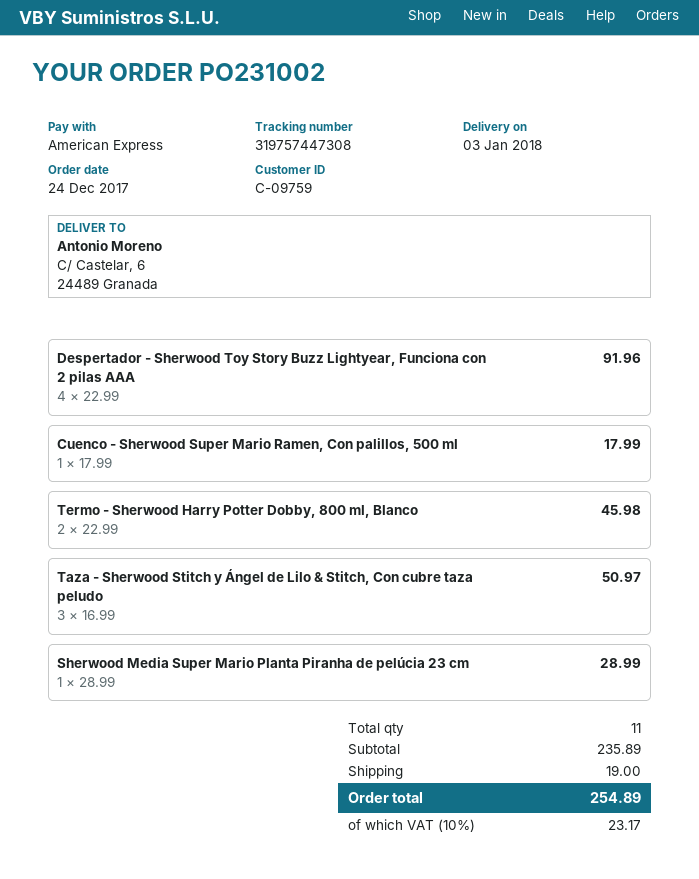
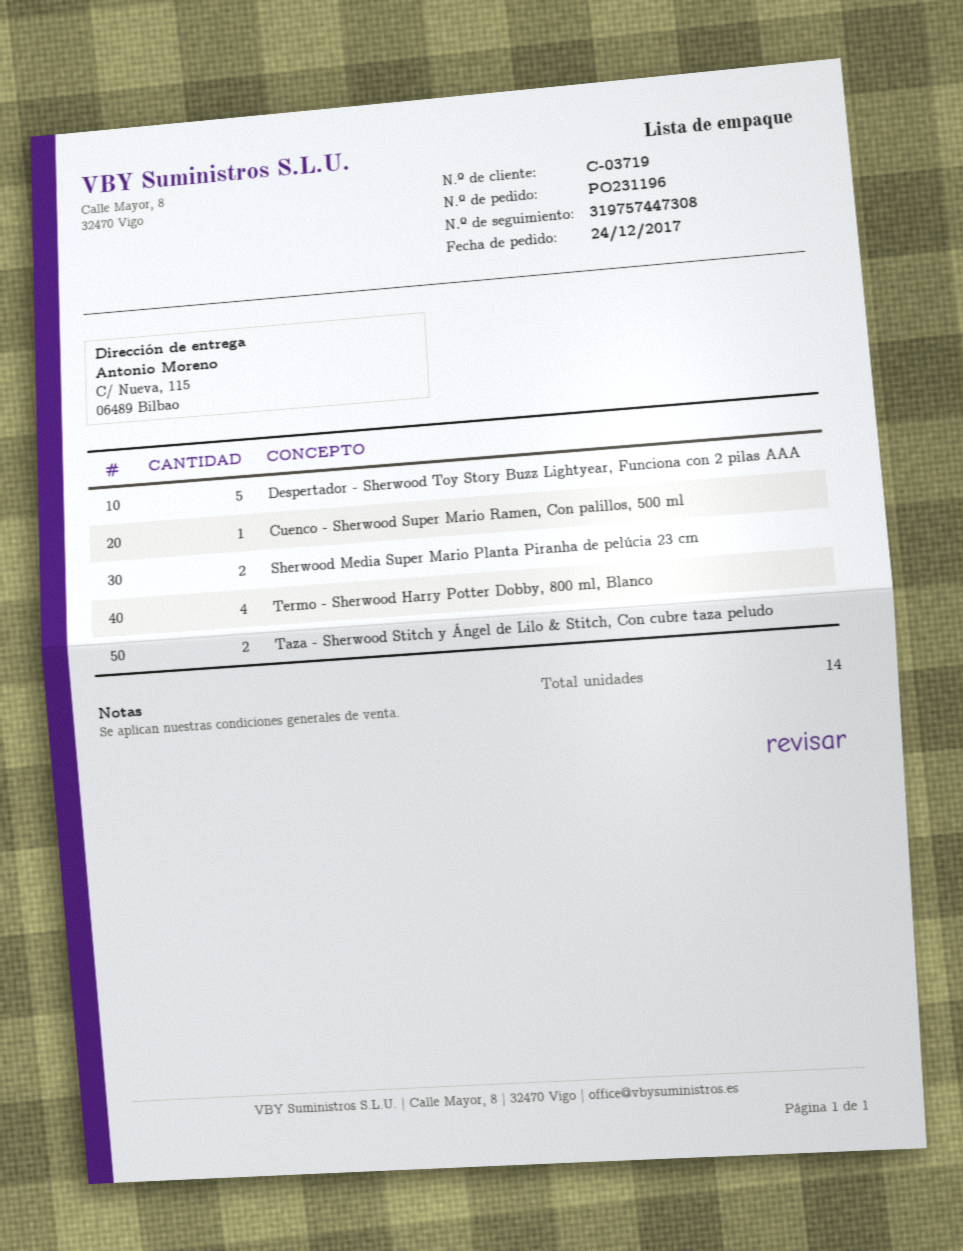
order number: PO231002 -> PO231196
customer number: C-09759 -> C-03719
ship to: C/ Castelar, 6, 24489 Granada -> C/ Nueva, 115, 06489 Bilbao
Despertador - Sherwood Toy Story Buzz Lightyear, Funciona con 2 pilas AAA: 4 -> 5
Termo - Sherwood Harry Potter Dobby, 800 ml, Blanco: 2 -> 4
Taza - Sherwood Stitch y Ángel de Lilo & Stitch, Con cubre taza peludo: 3 -> 2
Sherwood Media Super Mario Planta Piranha de pelúcia 23 cm: 1 -> 2
total quantity: 11 -> 14

